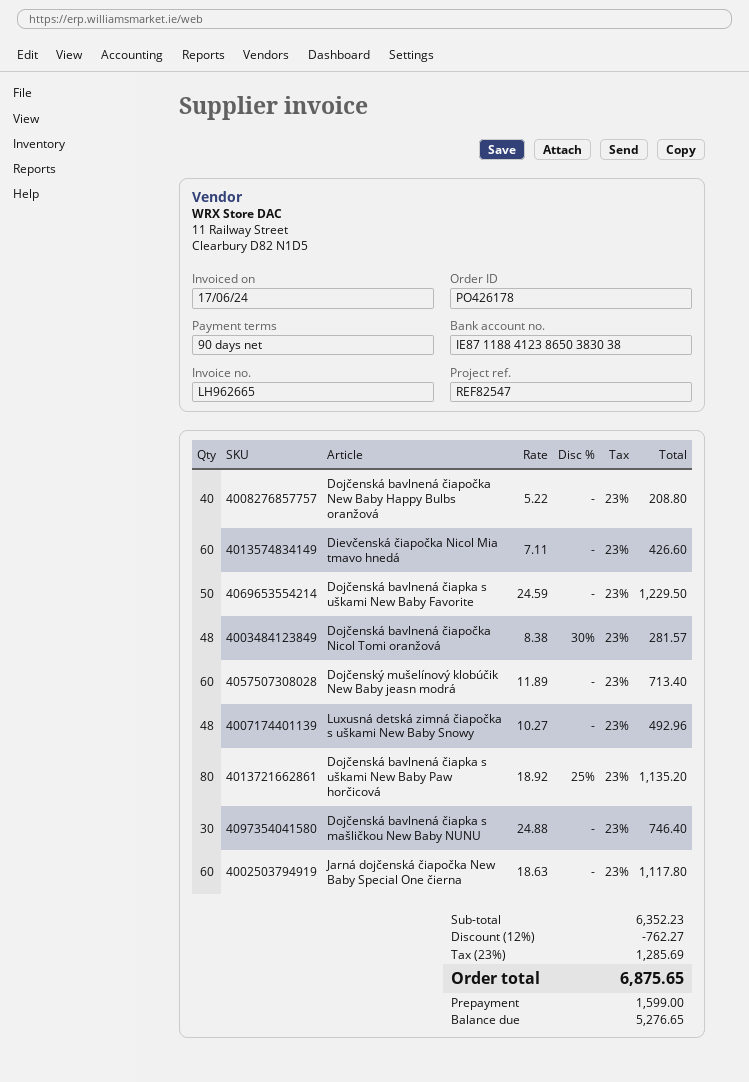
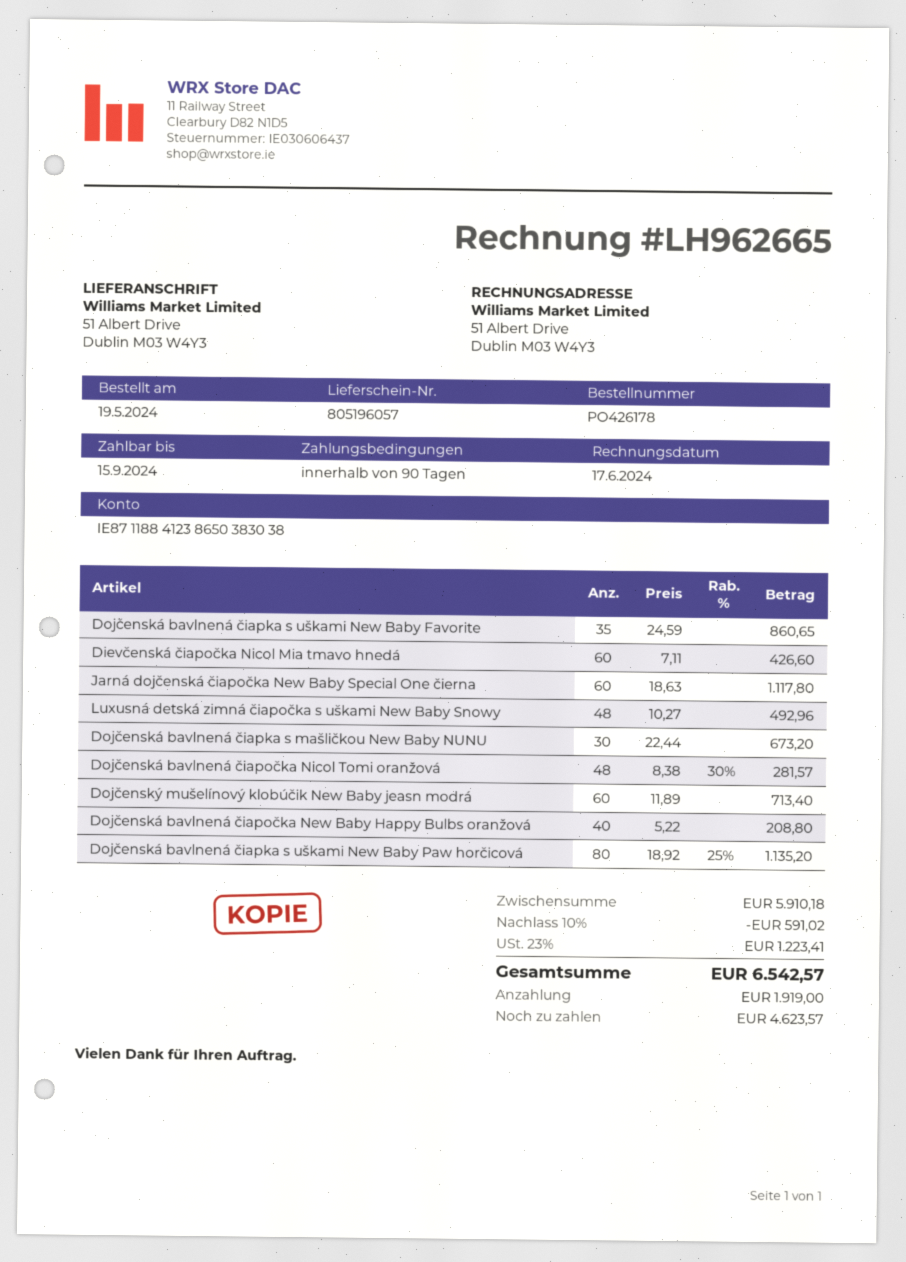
Dojčenská bavlnená čiapka s uškami New Baby Favorite: 50 x 24.59 = 1229.50 -> 35 x 24.59 = 860.65
Dojčenská bavlnená čiapka s mašličkou New Baby NUNU: 30 x 24.88 = 746.40 -> 30 x 22.44 = 673.20
subtotal: 6352.23 -> 5910.18
discount: 12% = 762.27 -> 10% = 591.02
tax: 23% = 1285.69 -> 23% = 1223.41
total: 6875.65 -> 6542.57
deposit: 1599.00 -> 1919.00
balance: 5276.65 -> 4623.57

